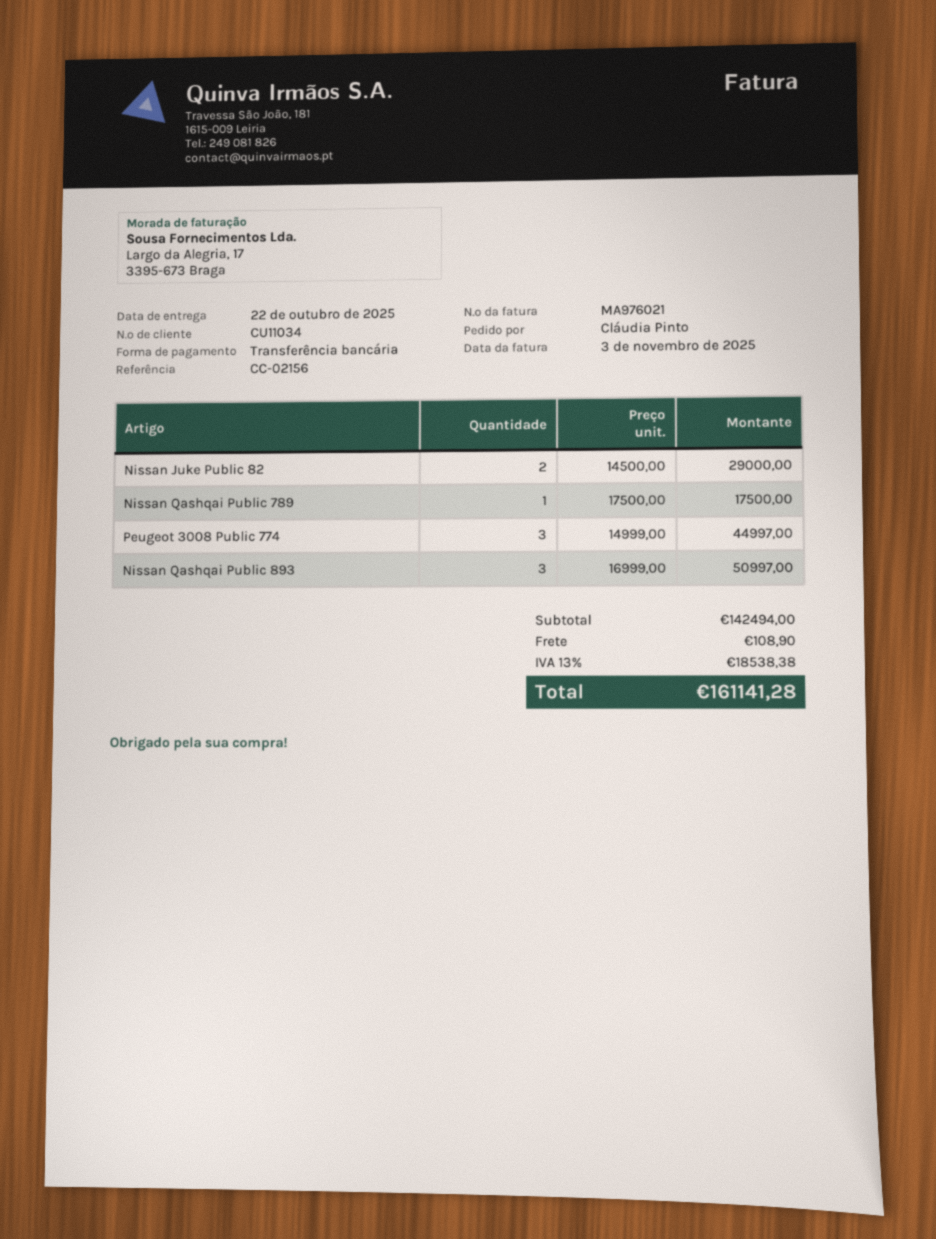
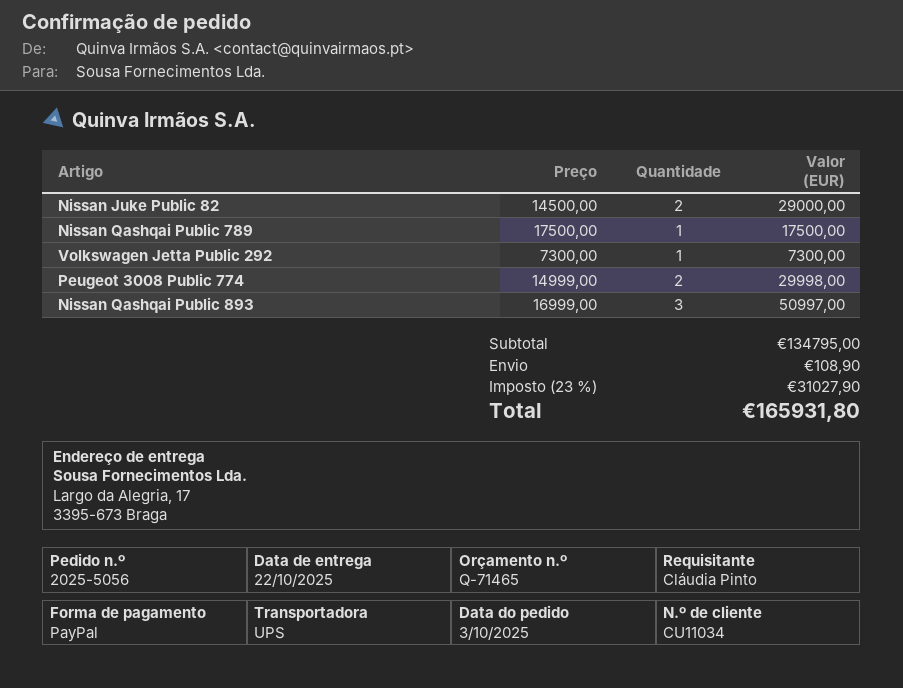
payment method: bank transfer -> PayPal
Peugeot 3008 Public 774: 3 x 14999.00 = 44997.00 -> 2 x 14999.00 = 29998.00
Volkswagen Jetta Public 292: none -> 1 x 7300.00 = 7300.00
subtotal: 142494.00 -> 134795.00
tax: 13% = 18538.38 -> 23% = 31027.90
total: 161141.28 -> 165931.80

